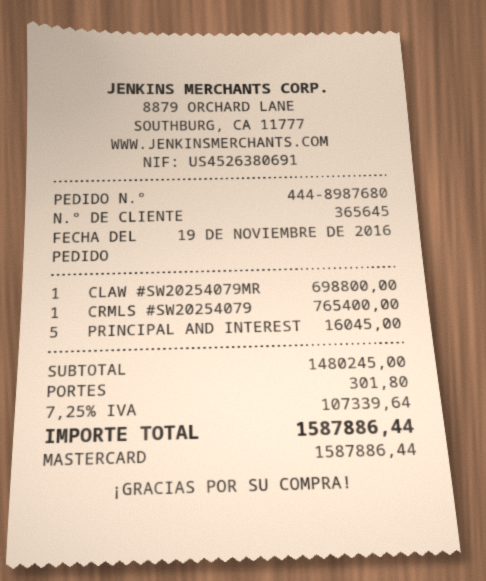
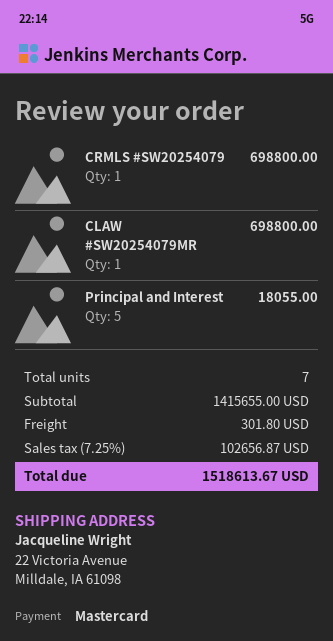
CRMLS #SW20254079: 1 for 765400.00 -> 1 for 698800.00
PRINCIPAL AND INTEREST: 5 for 16045.00 -> 5 for 18055.00
subtotal: 1480245.00 -> 1415655.00
tax: 7.25% = 107339.64 -> 7.25% = 102656.87
total: 1587886.44 -> 1518613.67

